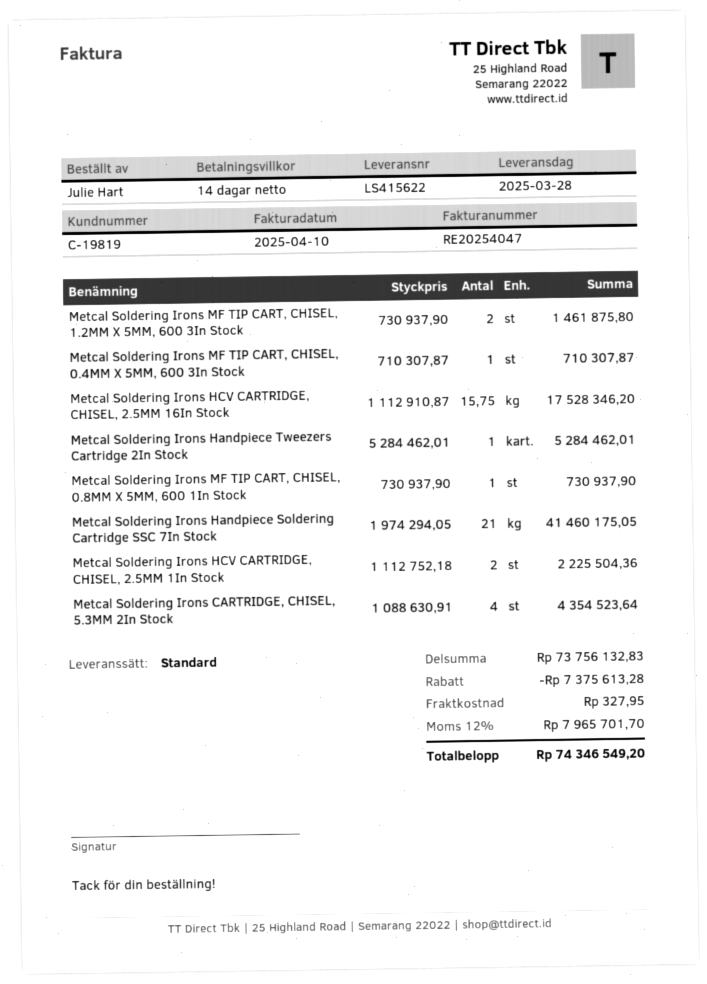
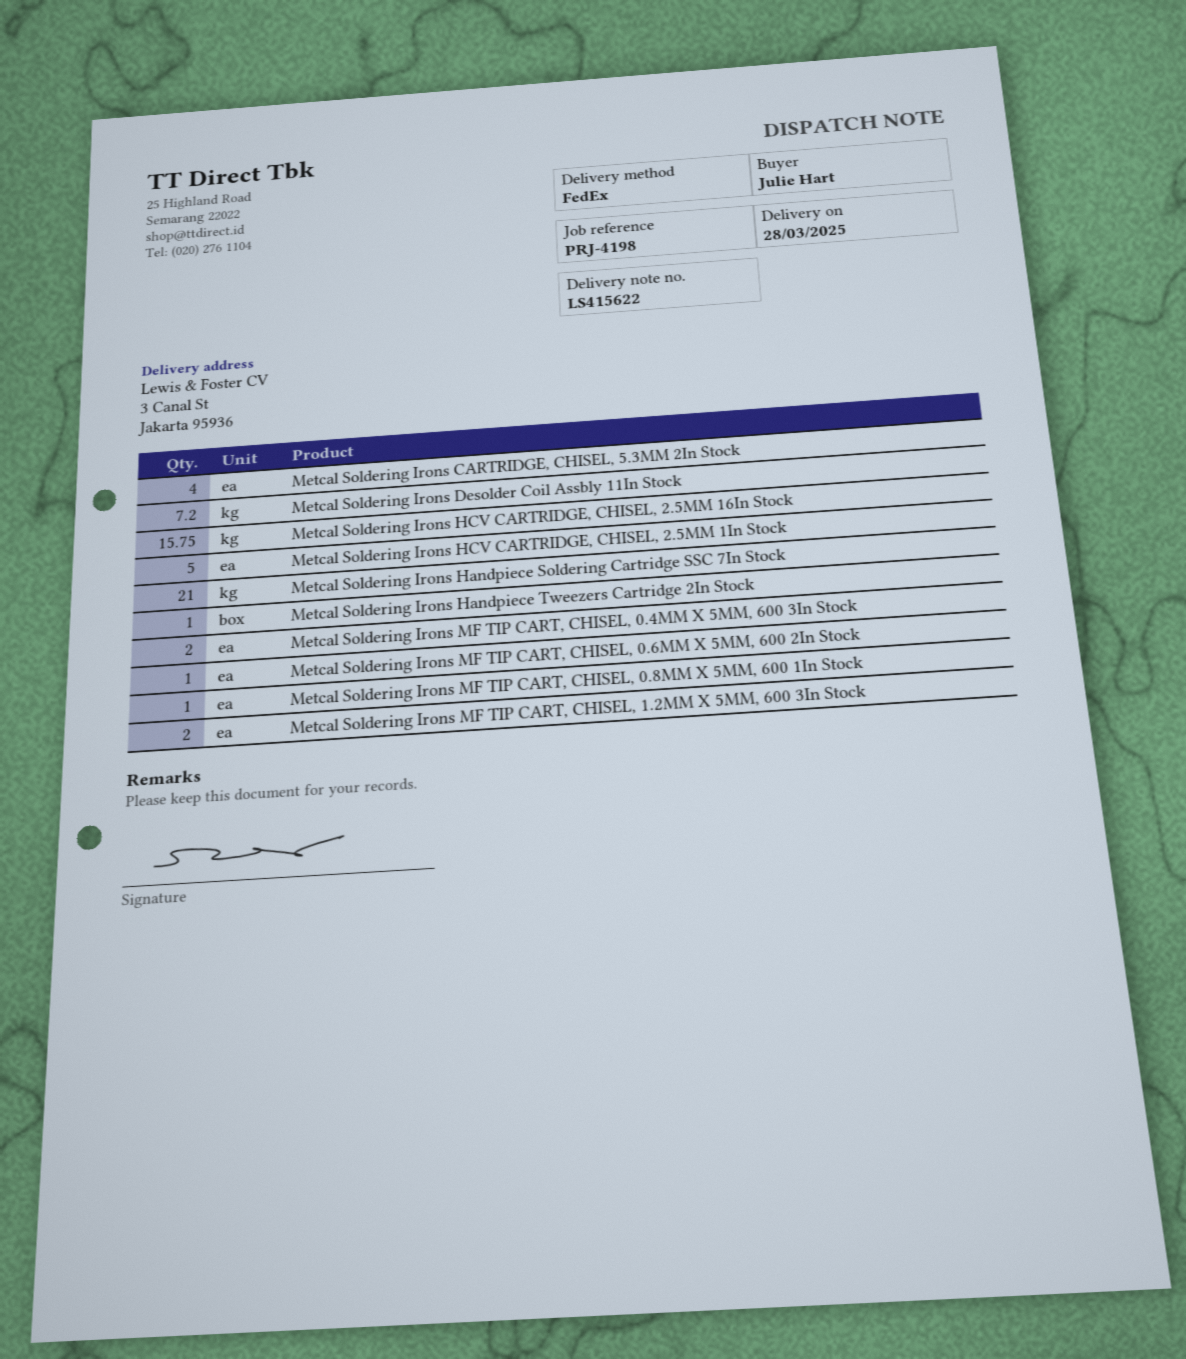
shipping method: standard -> FedEx
Metcal Soldering Irons MF TIP CART, CHISEL, 0.4MM X 5MM, 600 3In Stock: 1 -> 2
Metcal Soldering Irons HCV CARTRIDGE, CHISEL, 2.5MM 1In Stock: 2 -> 5
Metcal Soldering Irons Desolder Coil Assbly 11In Stock: none -> 7.2
Metcal Soldering Irons MF TIP CART, CHISEL, 0.6MM X 5MM, 600 2In Stock: none -> 1

